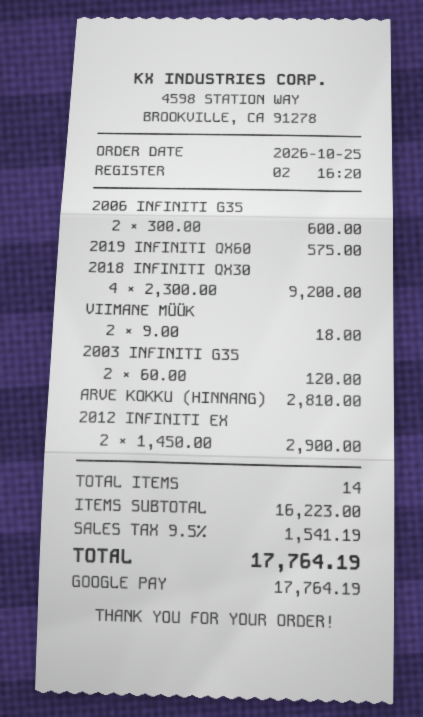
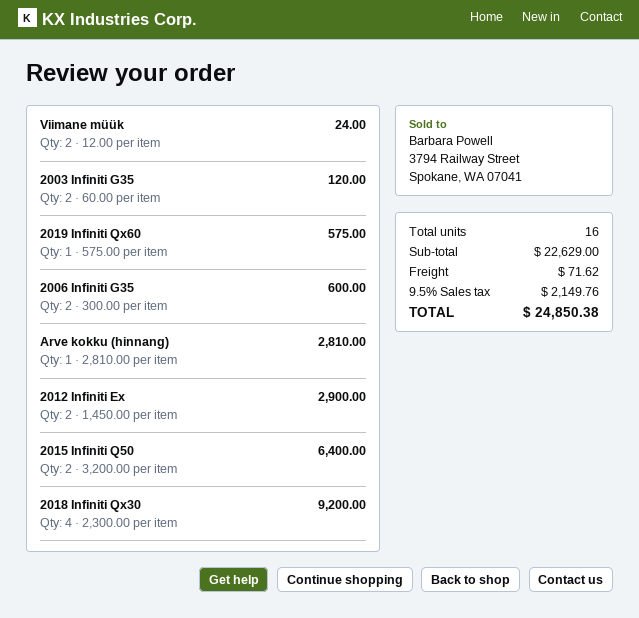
VIIMANE MÜÜK: 2 x 9.00 = 18.00 -> 2 x 12.00 = 24.00
2015 Infiniti Q50: none -> 2 x 3200.00 = 6400.00
total quantity: 14 -> 16
subtotal: 16223.00 -> 22629.00
shipping: none -> 71.62
tax: 9.5% = 1541.19 -> 9.5% = 2149.76
total: 17764.19 -> 24850.38

